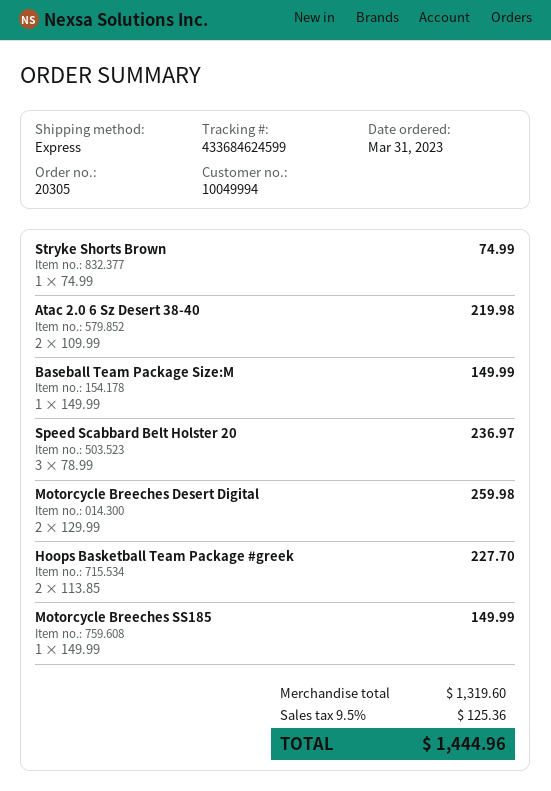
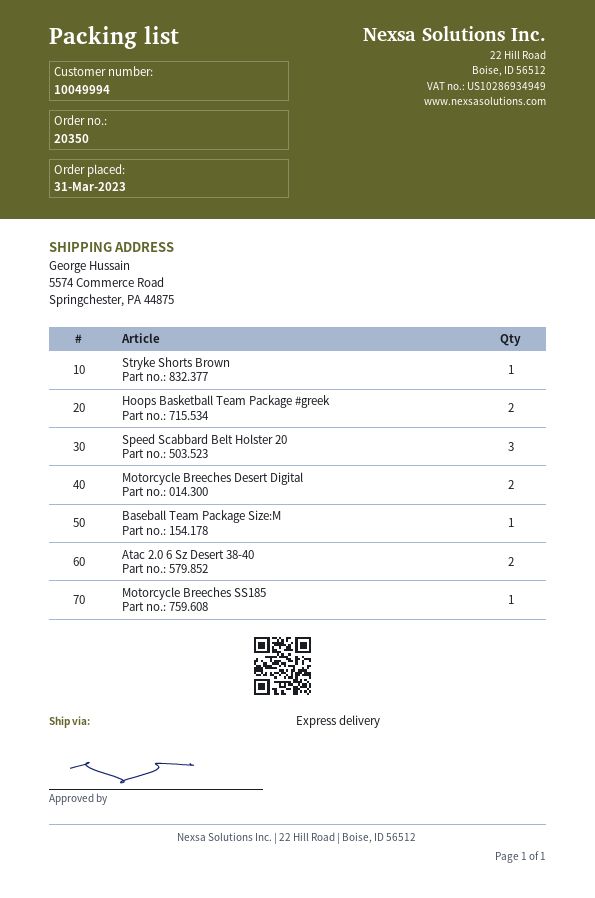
order number: 20305 -> 20350

